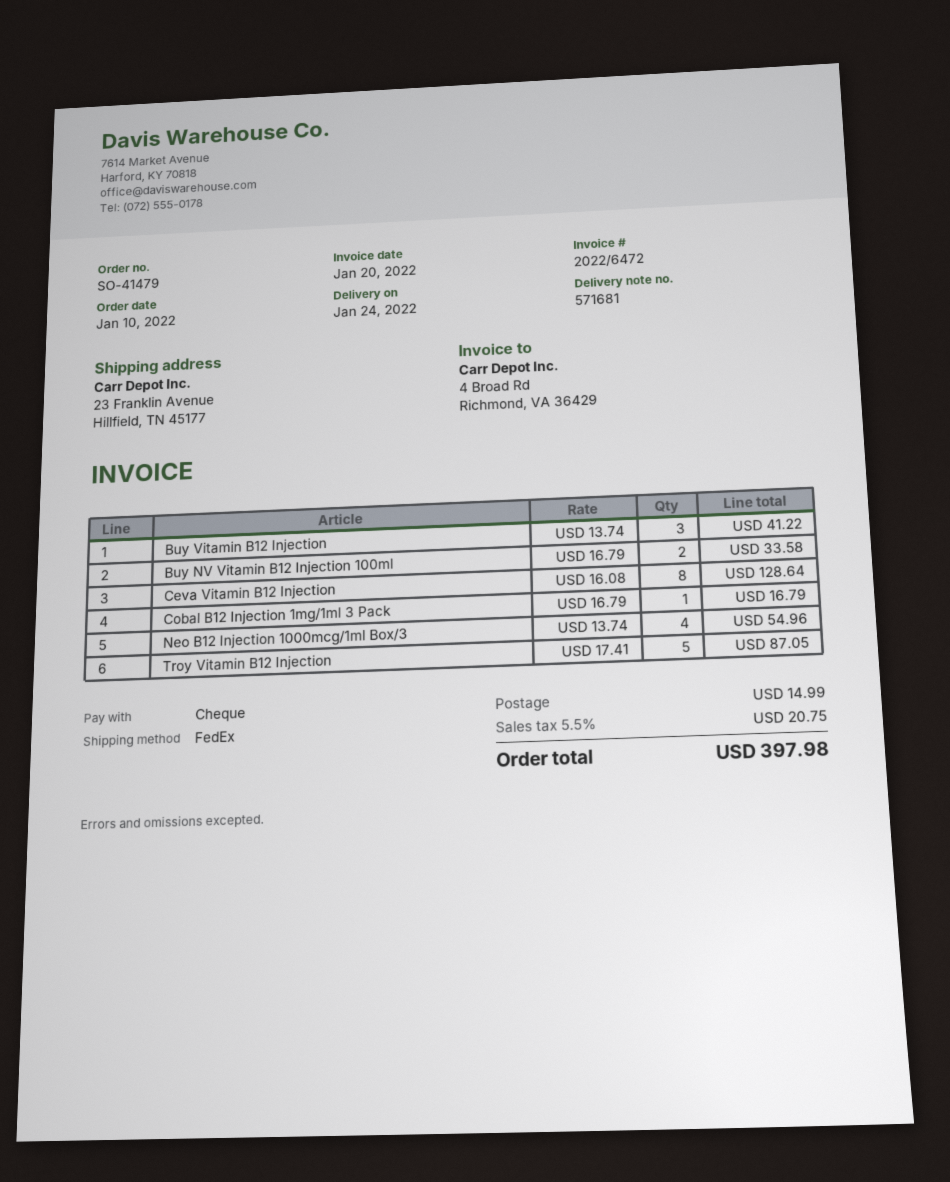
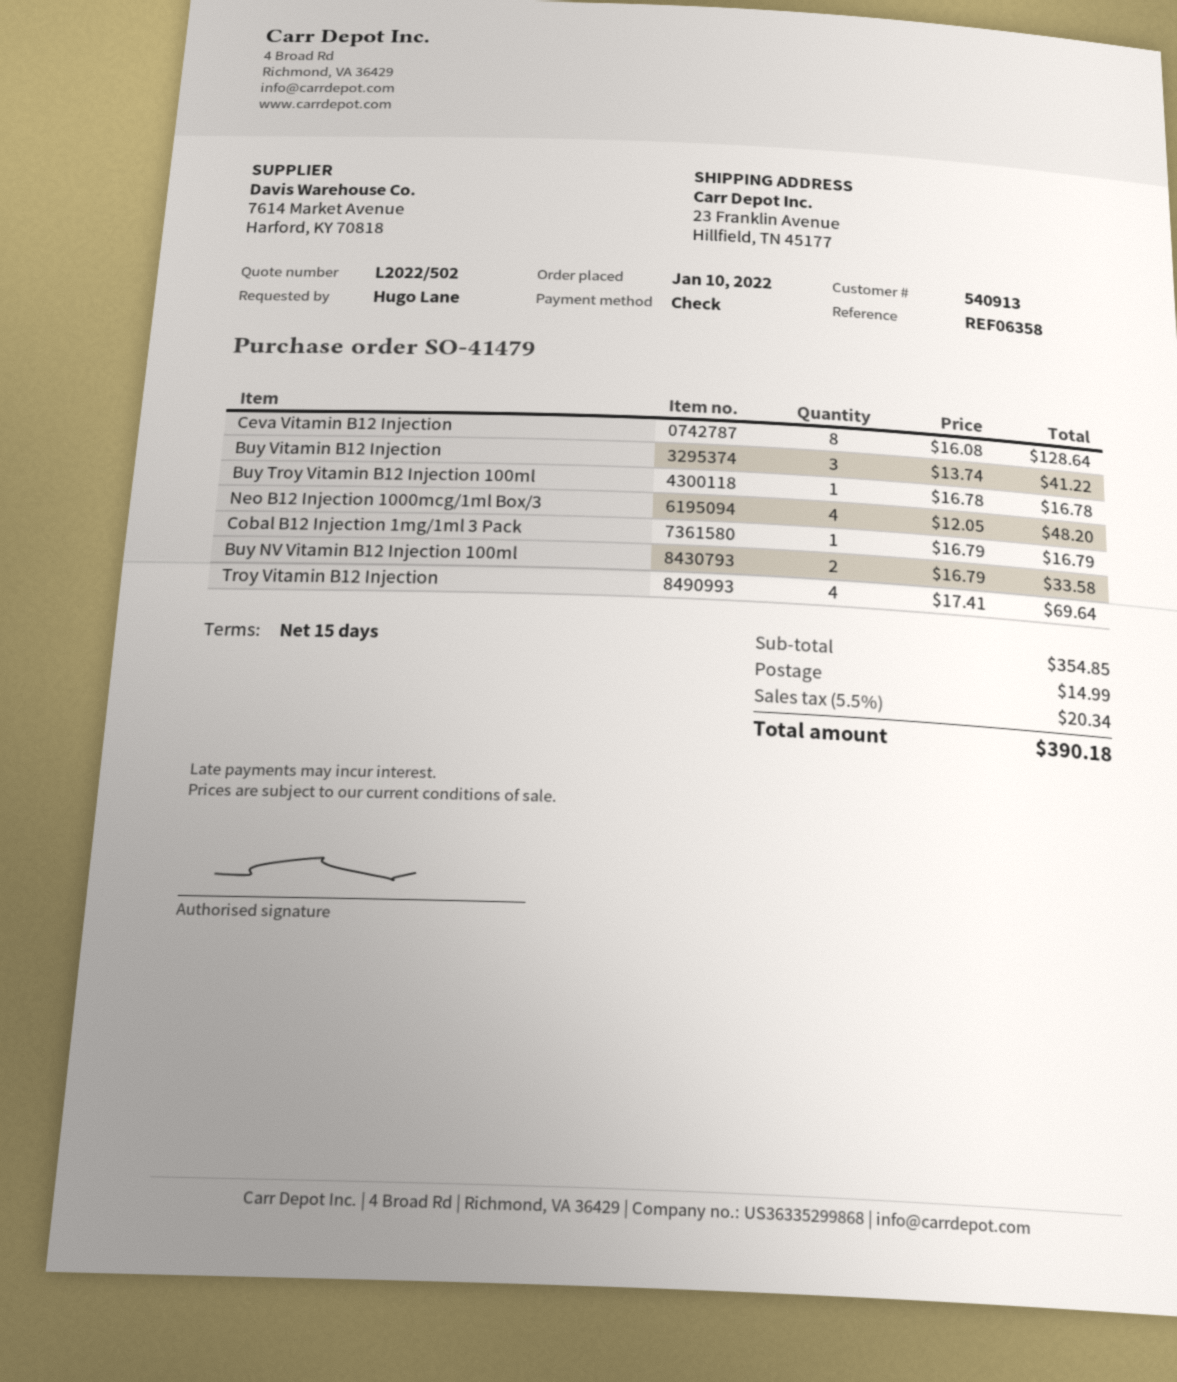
Neo B12 Injection 1000mcg/1ml Box/3: 4 x 13.74 = 54.96 -> 4 x 12.05 = 48.20
Troy Vitamin B12 Injection: 5 x 17.41 = 87.05 -> 4 x 17.41 = 69.64
Buy Troy Vitamin B12 Injection 100ml: none -> 1 x 16.78 = 16.78
tax: 5.5% = 20.75 -> 5.5% = 20.34
total: 397.98 -> 390.18

